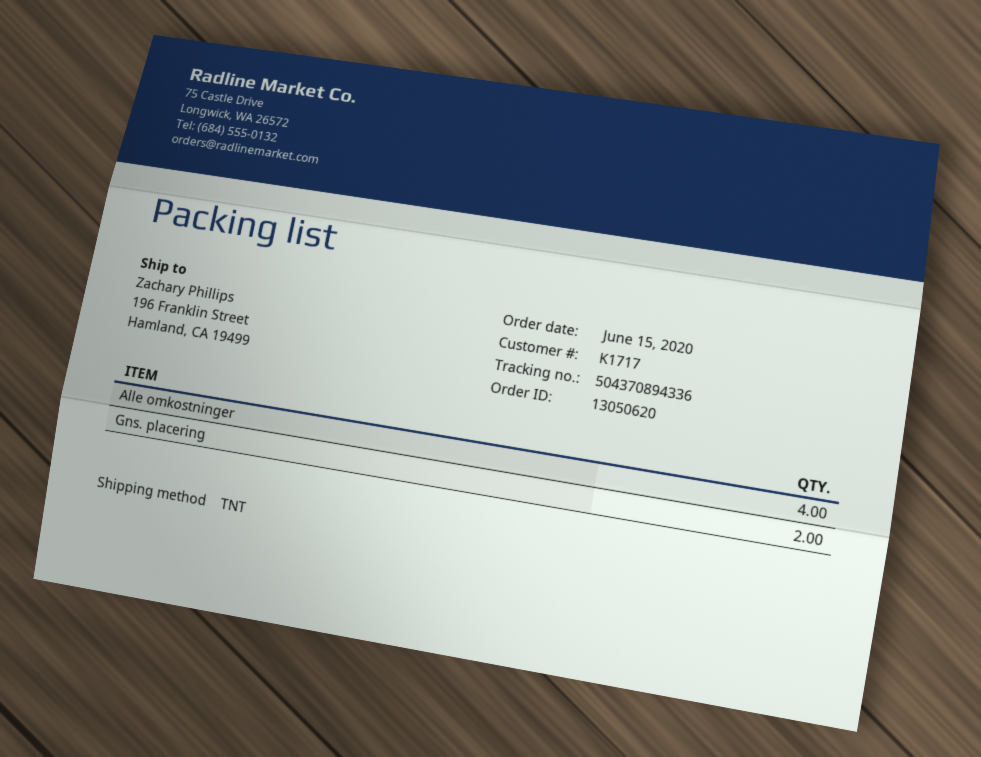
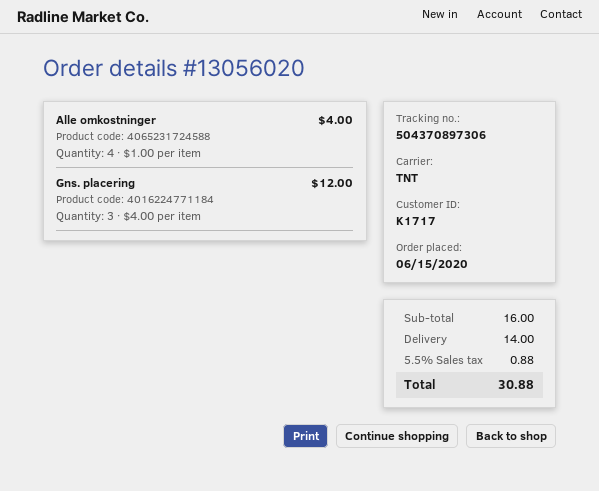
order number: 13050620 -> 13056020
tracking number: 504370894336 -> 504370897306
Gns. placering: 2 -> 3

